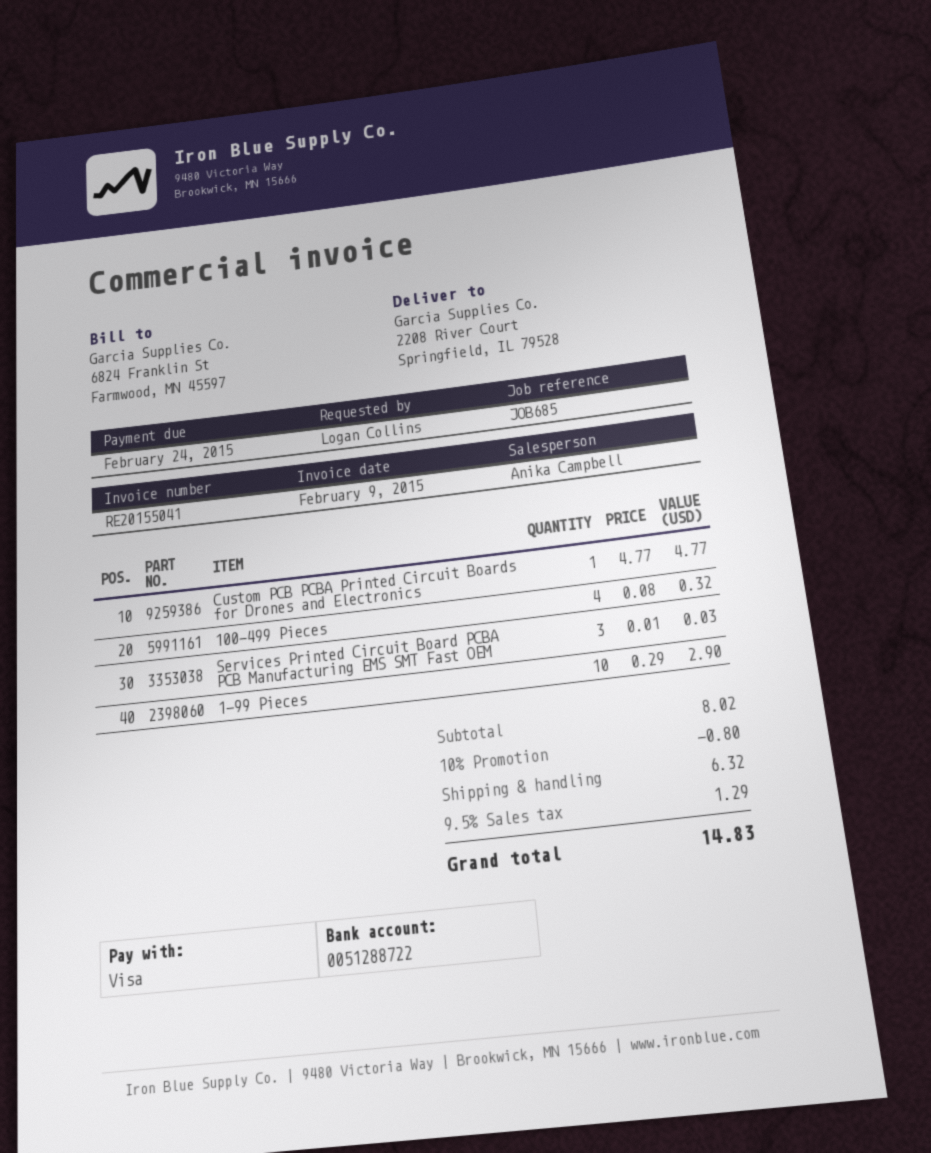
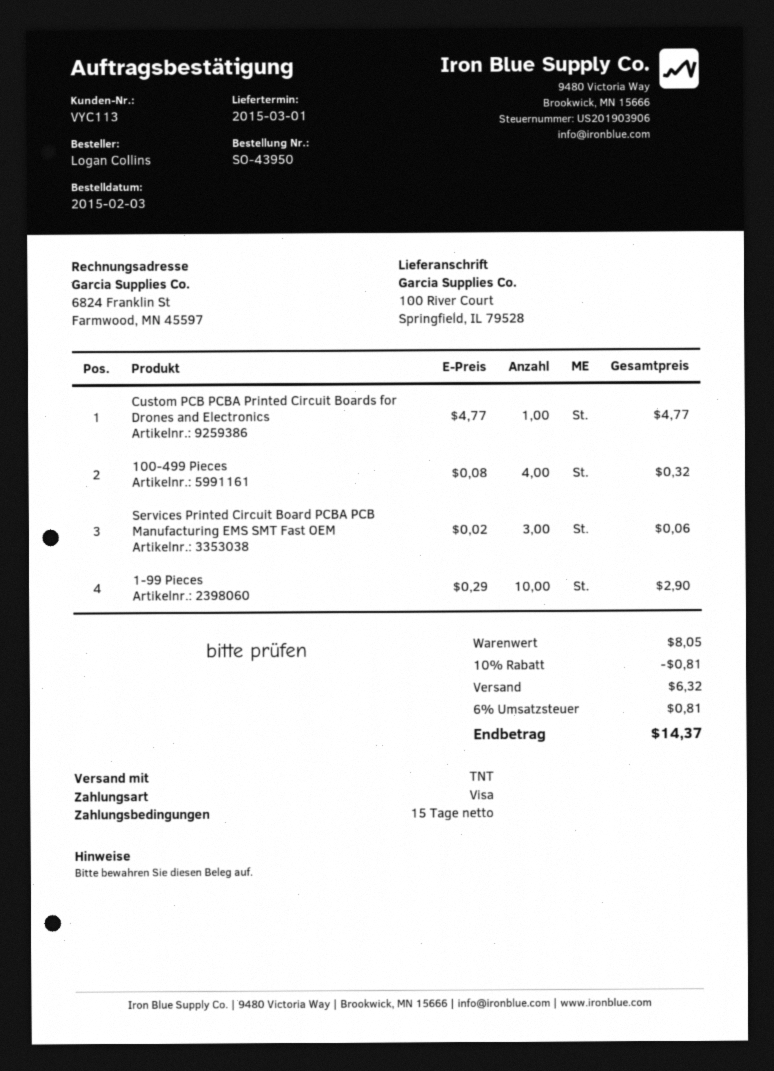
ship to: 2208 River Court, Springfield, IL 79528 -> 100 River Court, Springfield, IL 79528
Services Printed Circuit Board PCBA PCB Manufacturing EMS SMT Fast OEM: 3 x 0.01 = 0.03 -> 3 x 0.02 = 0.06
subtotal: 8.02 -> 8.05
discount: 10% = 0.80 -> 10% = 0.81
tax: 9.5% = 1.29 -> 6% = 0.81
total: 14.83 -> 14.37

